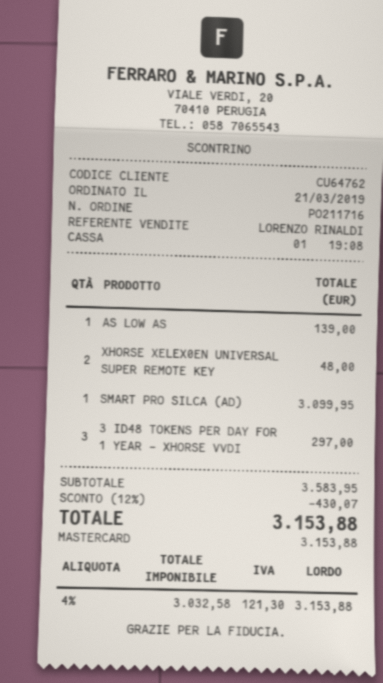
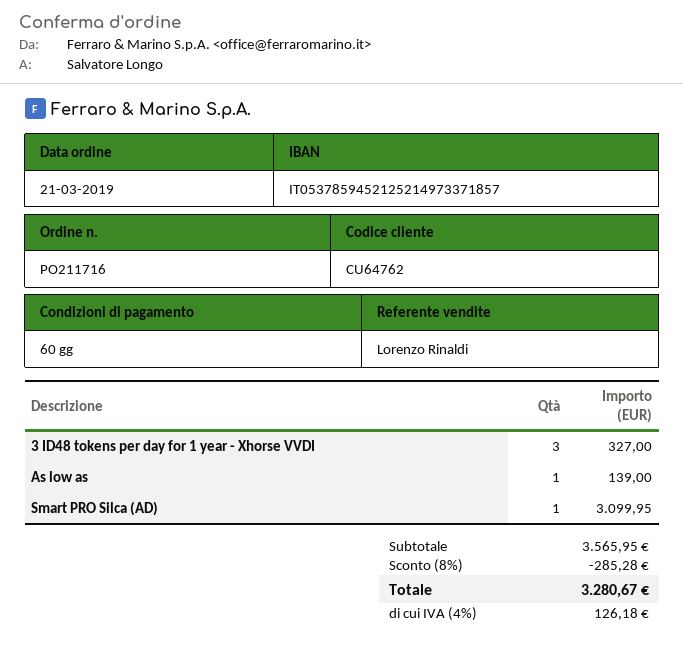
XHORSE XELEX0EN UNIVERSAL SUPER REMOTE KEY: 2 for 48.00 -> none
3 ID48 TOKENS PER DAY FOR 1 YEAR - XHORSE VVDI: 3 for 297.00 -> 3 for 327.00
subtotal: 3583.95 -> 3565.95
discount: 12% = 430.07 -> 8% = 285.28
tax: 4% = 121.30 -> 4% = 126.18
total: 3153.88 -> 3280.67

